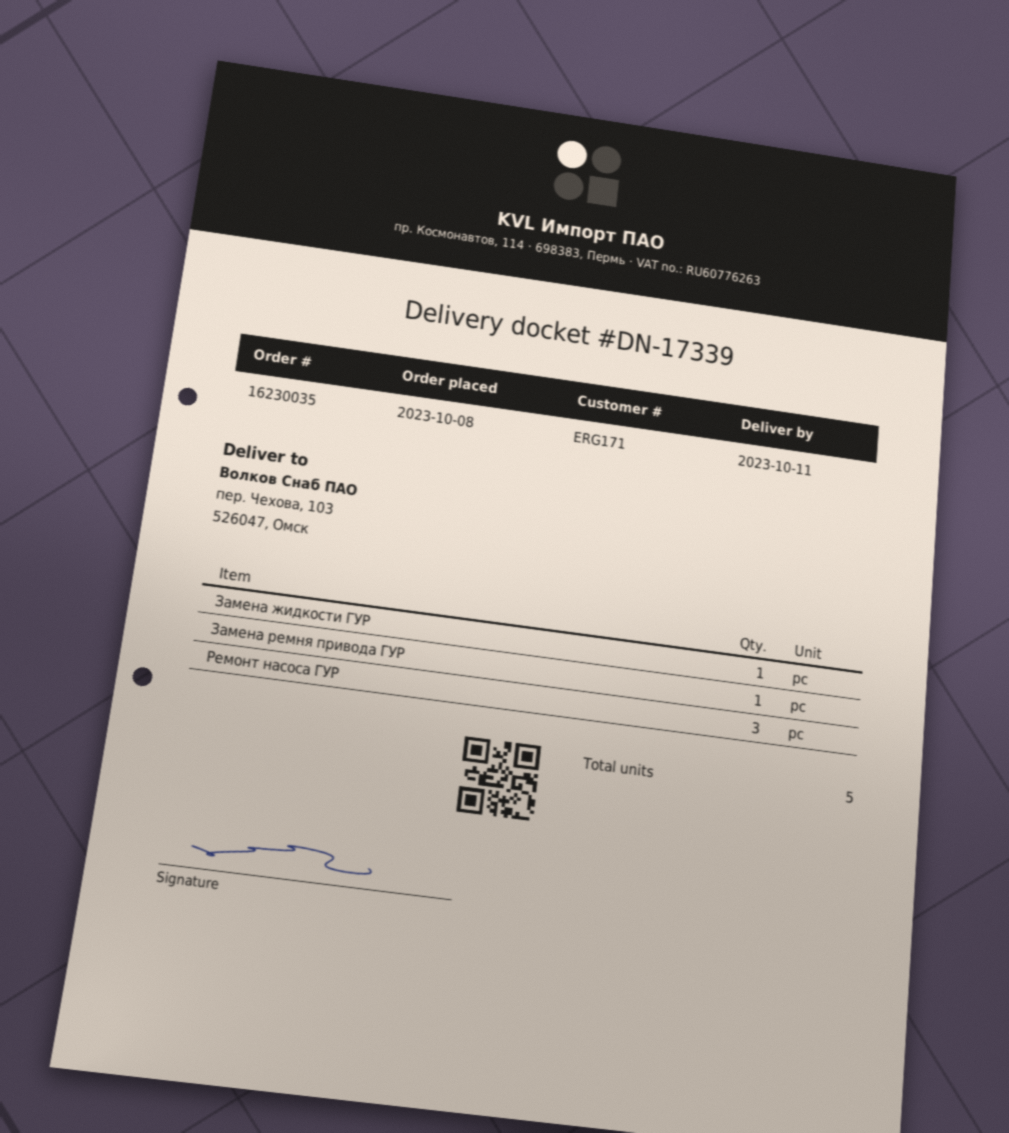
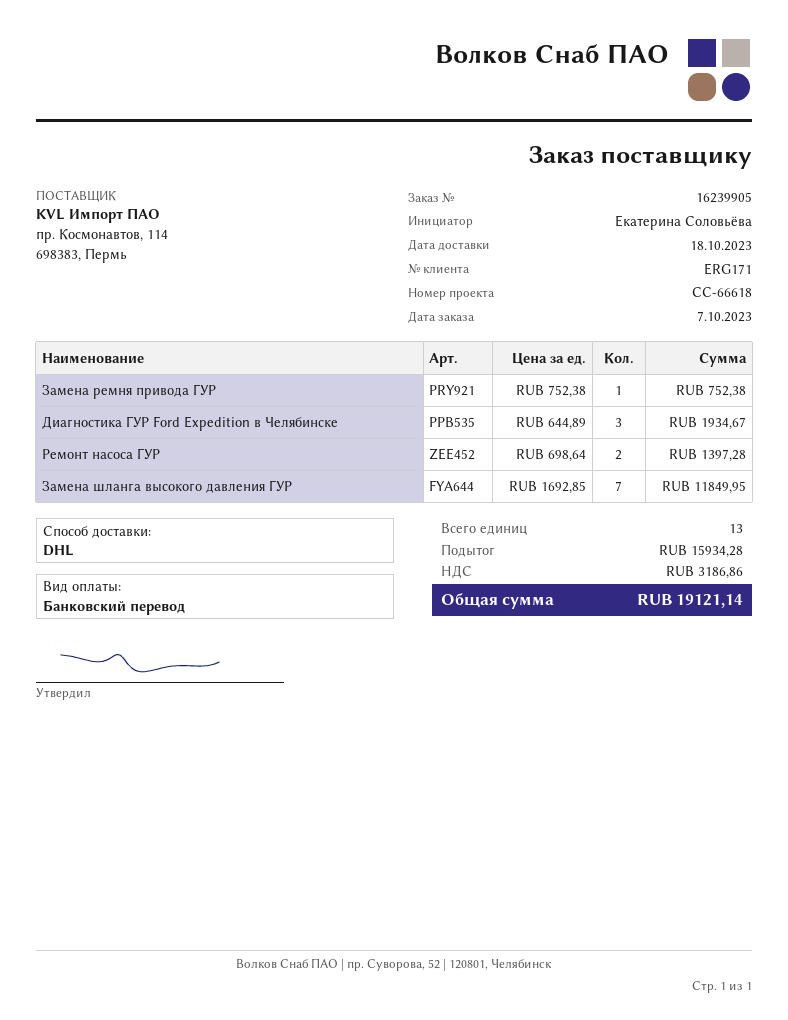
order number: 16230035 -> 16239905
order date: 2023-10-08 -> 2023-10-07
delivery date: 2023-10-11 -> 2023-10-18
Замена жидкости ГУР: 1 -> none
Ремонт насоса ГУР: 3 -> 2
Диагностика ГУР Ford Expedition в Челябинске: none -> 3
Замена шланга высокого давления ГУР: none -> 7
total quantity: 5 -> 13

